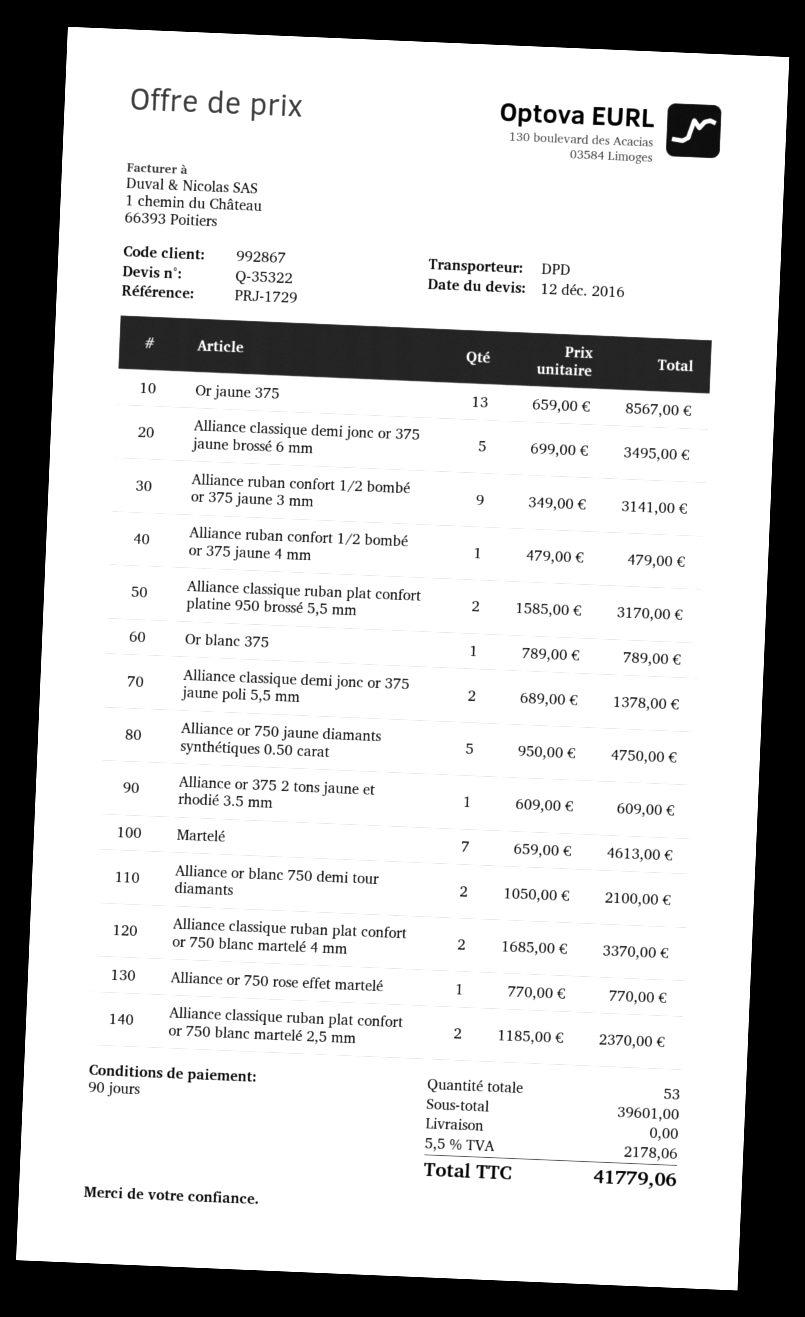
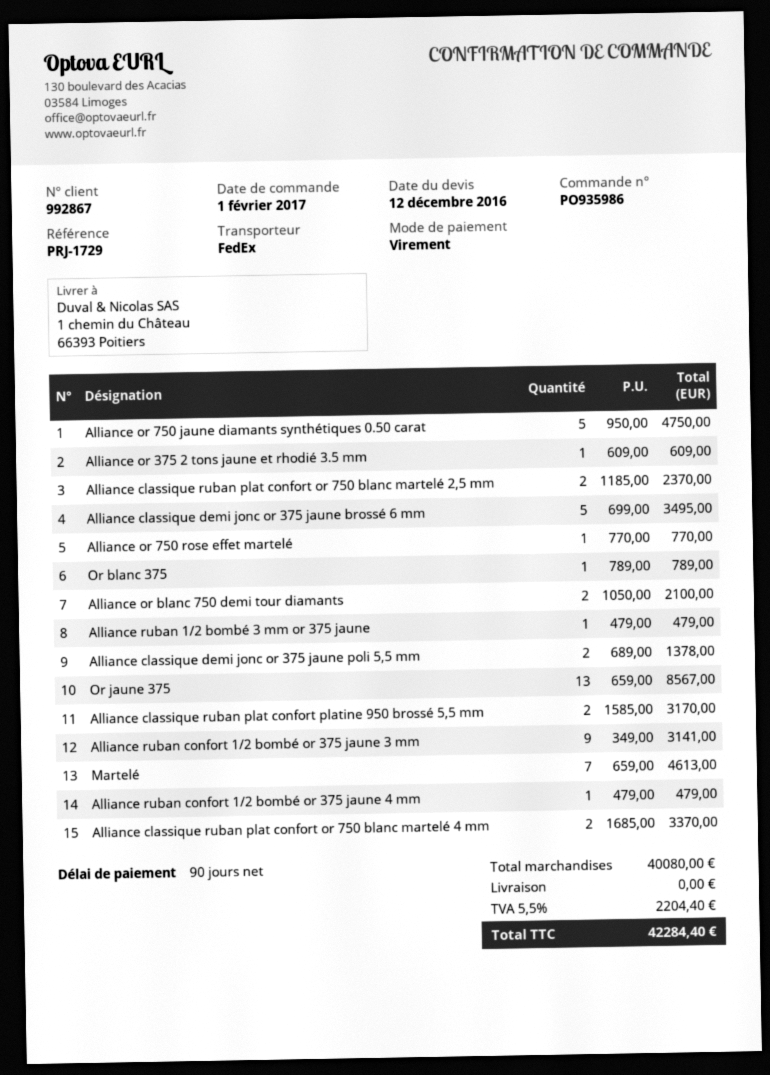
shipping method: DPD -> FedEx
Alliance ruban 1/2 bombé 3 mm or 375 jaune: none -> 1 x 479.00 = 479.00
subtotal: 39601.00 -> 40080.00
tax: 5.5% = 2178.06 -> 5.5% = 2204.40
total: 41779.06 -> 42284.40

